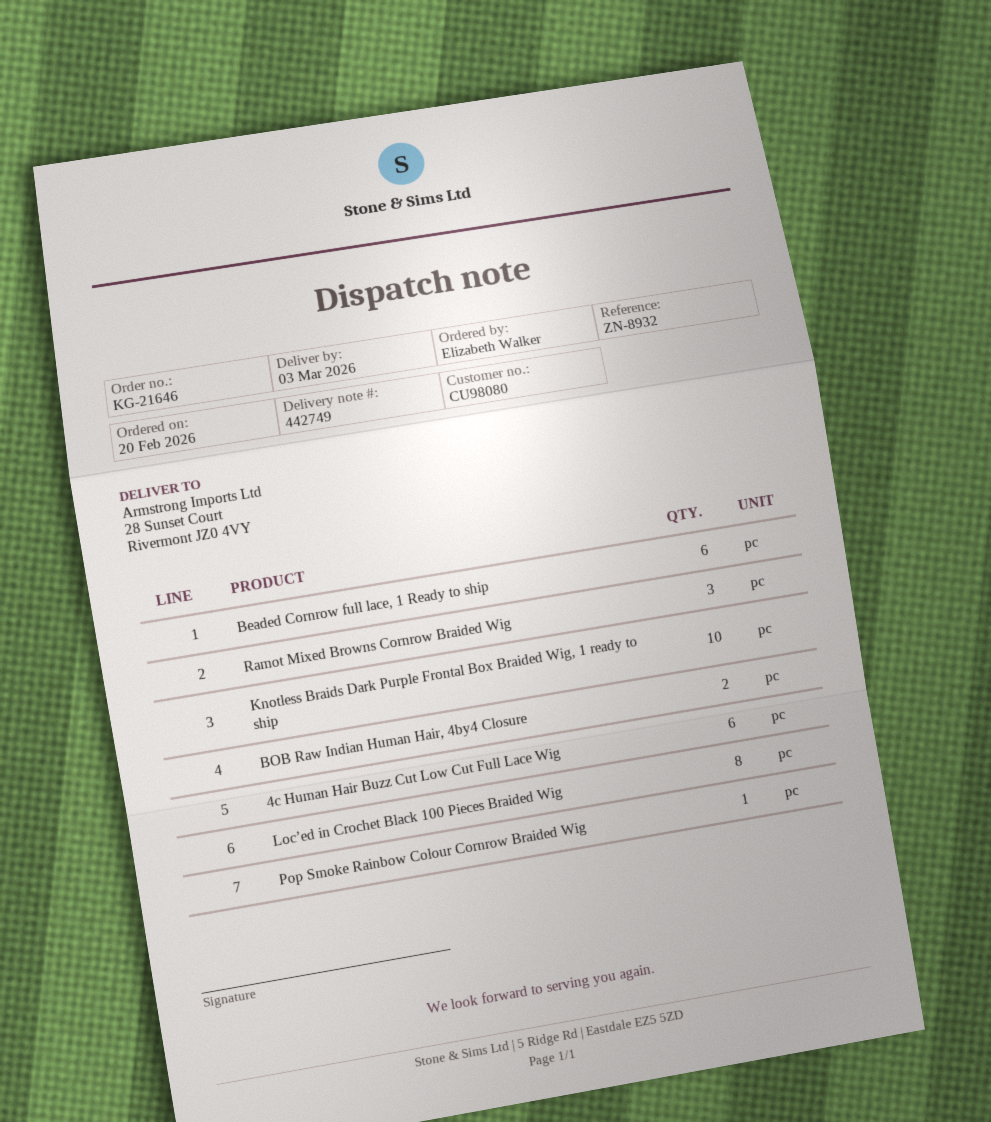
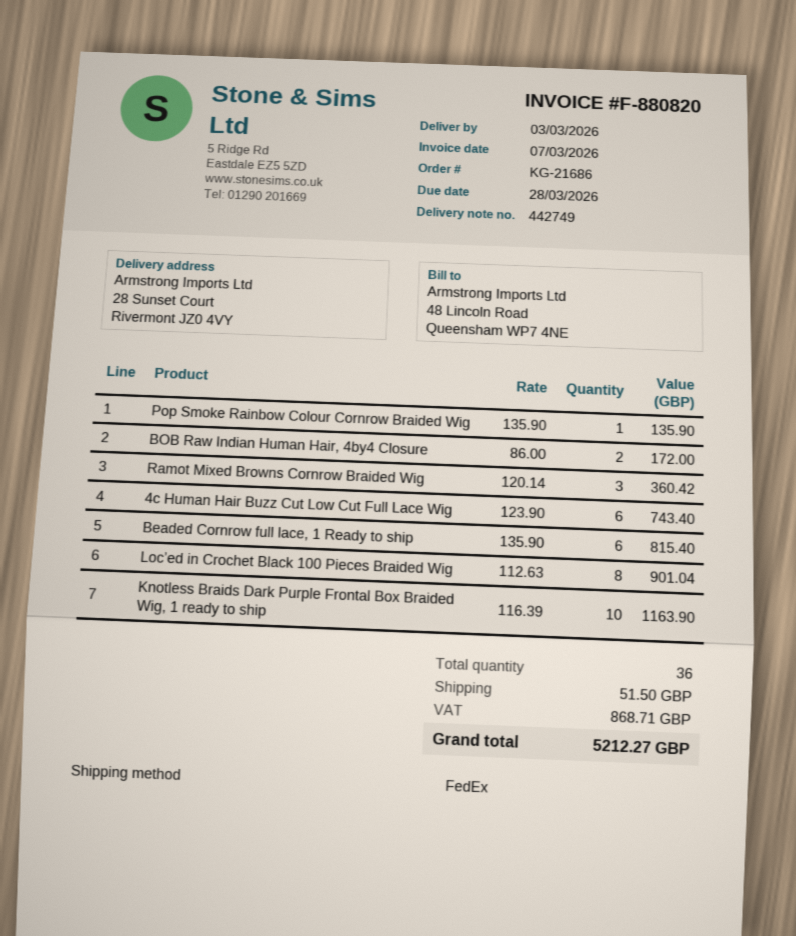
order number: KG-21646 -> KG-21686

